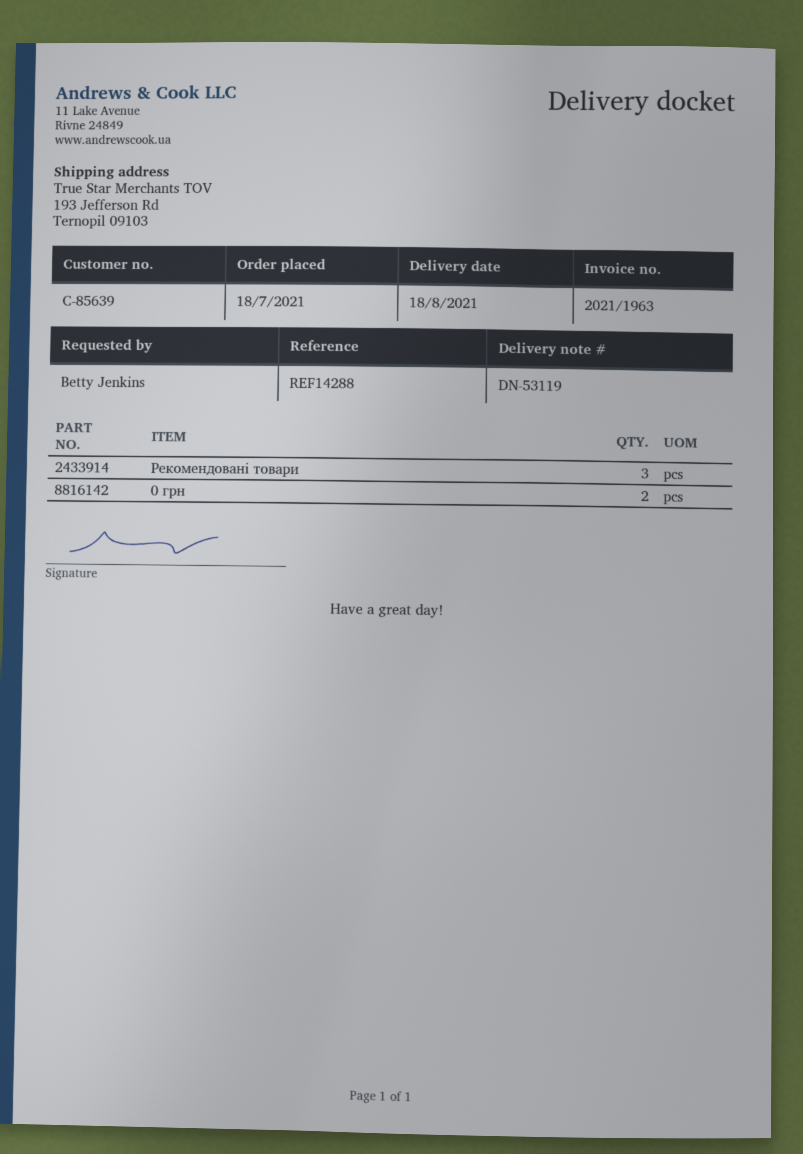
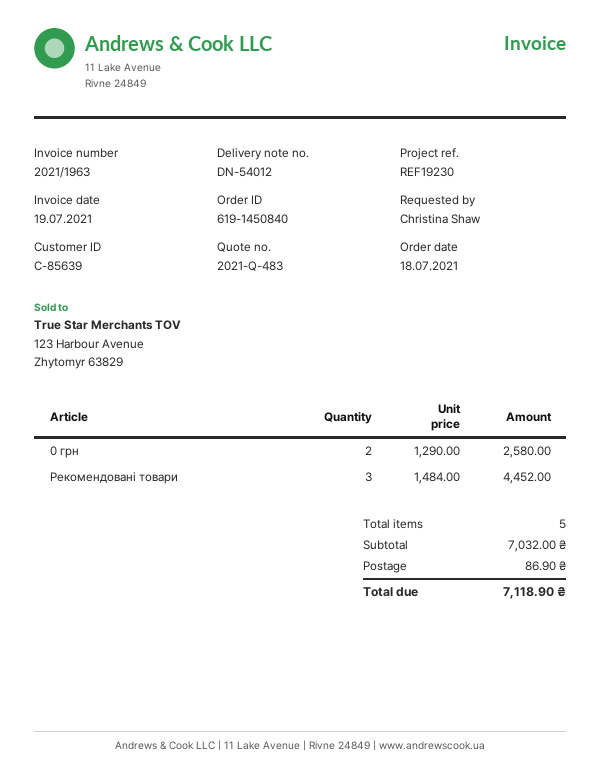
delivery note number: DN-53119 -> DN-54012
reference: REF14288 -> REF19230
ordered by: Betty Jenkins -> Christina Shaw

